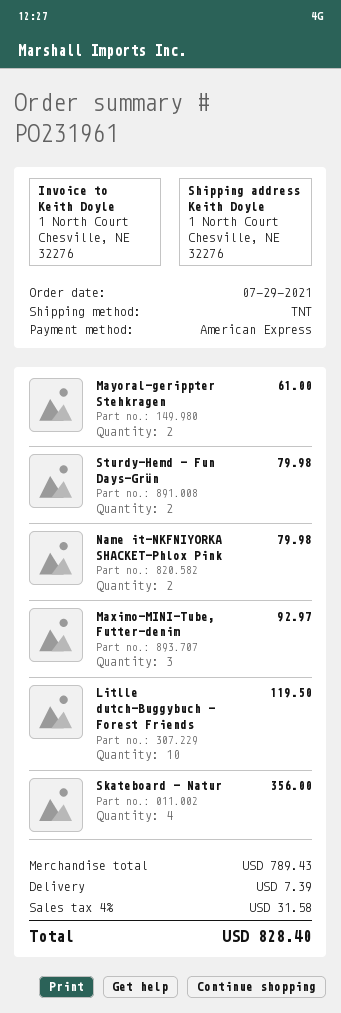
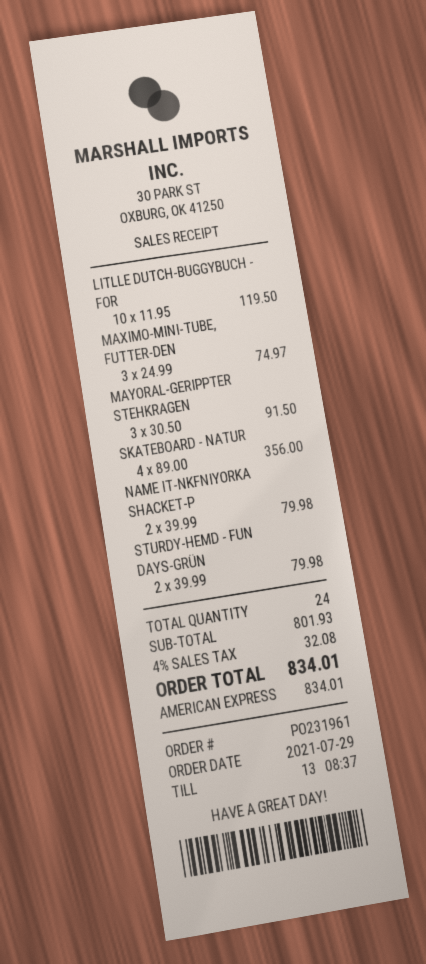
Mayoral-gerippter Stehkragen: 2 for 61.00 -> 3 for 91.50
Maximo-MINI-Tube, Futter-denim: 3 for 92.97 -> 3 for 74.97
subtotal: 789.43 -> 801.93
shipping: 7.39 -> none
tax: 4% = 31.58 -> 4% = 32.08
total: 828.40 -> 834.01

